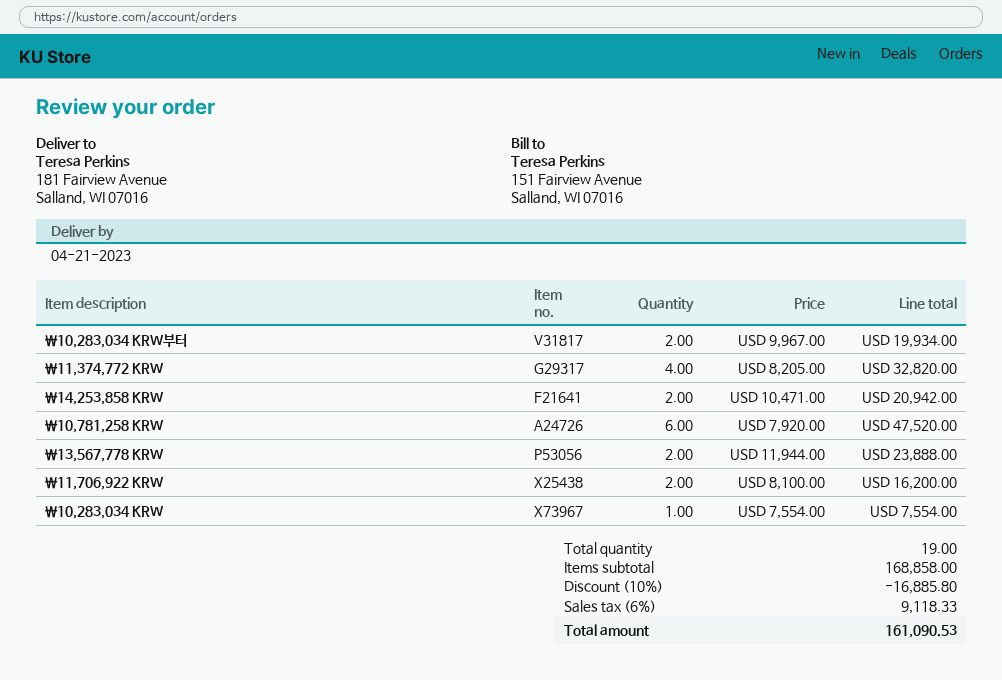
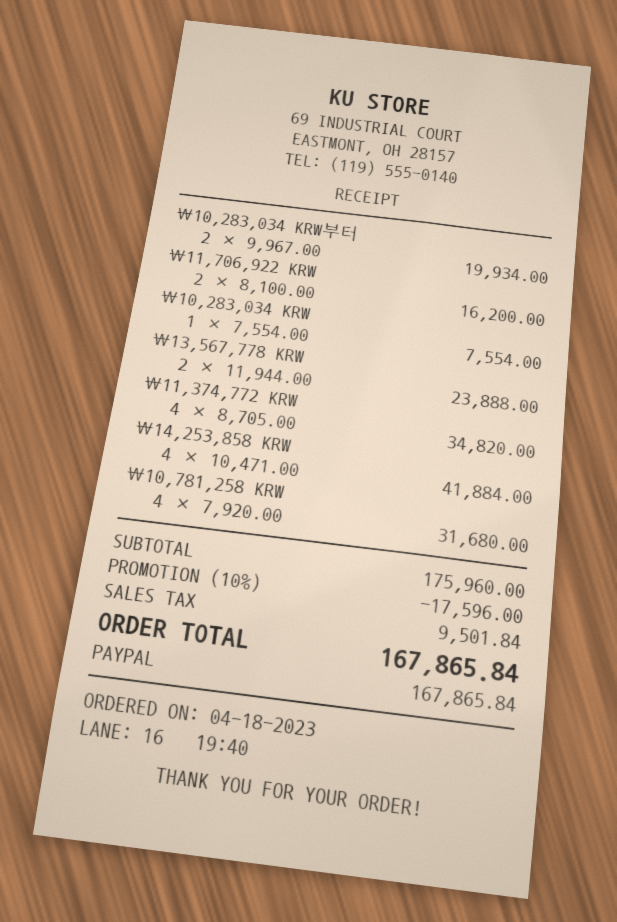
₩11,374,772 KRW: 4 x 8205.00 = 32820.00 -> 4 x 8705.00 = 34820.00
₩14,253,858 KRW: 2 x 10471.00 = 20942.00 -> 4 x 10471.00 = 41884.00
₩10,781,258 KRW: 6 x 7920.00 = 47520.00 -> 4 x 7920.00 = 31680.00
subtotal: 168858.00 -> 175960.00
discount: 10% = 16885.80 -> 10% = 17596.00
tax: 9118.33 -> 9501.84
total: 161090.53 -> 167865.84

